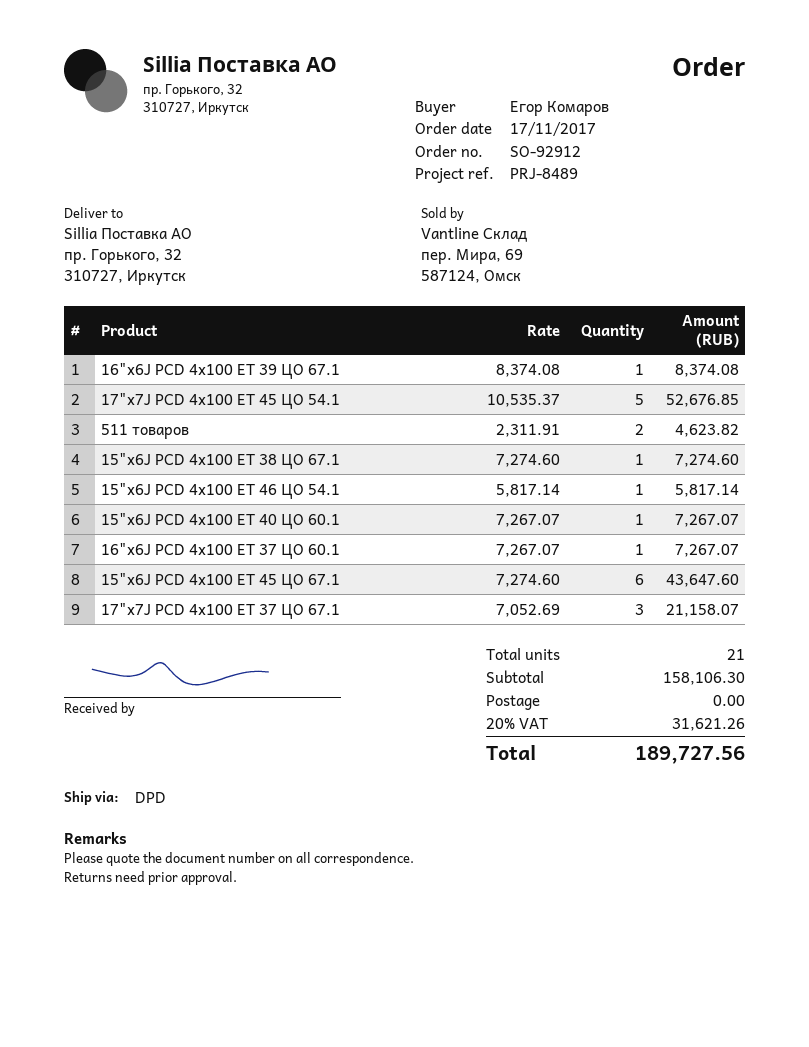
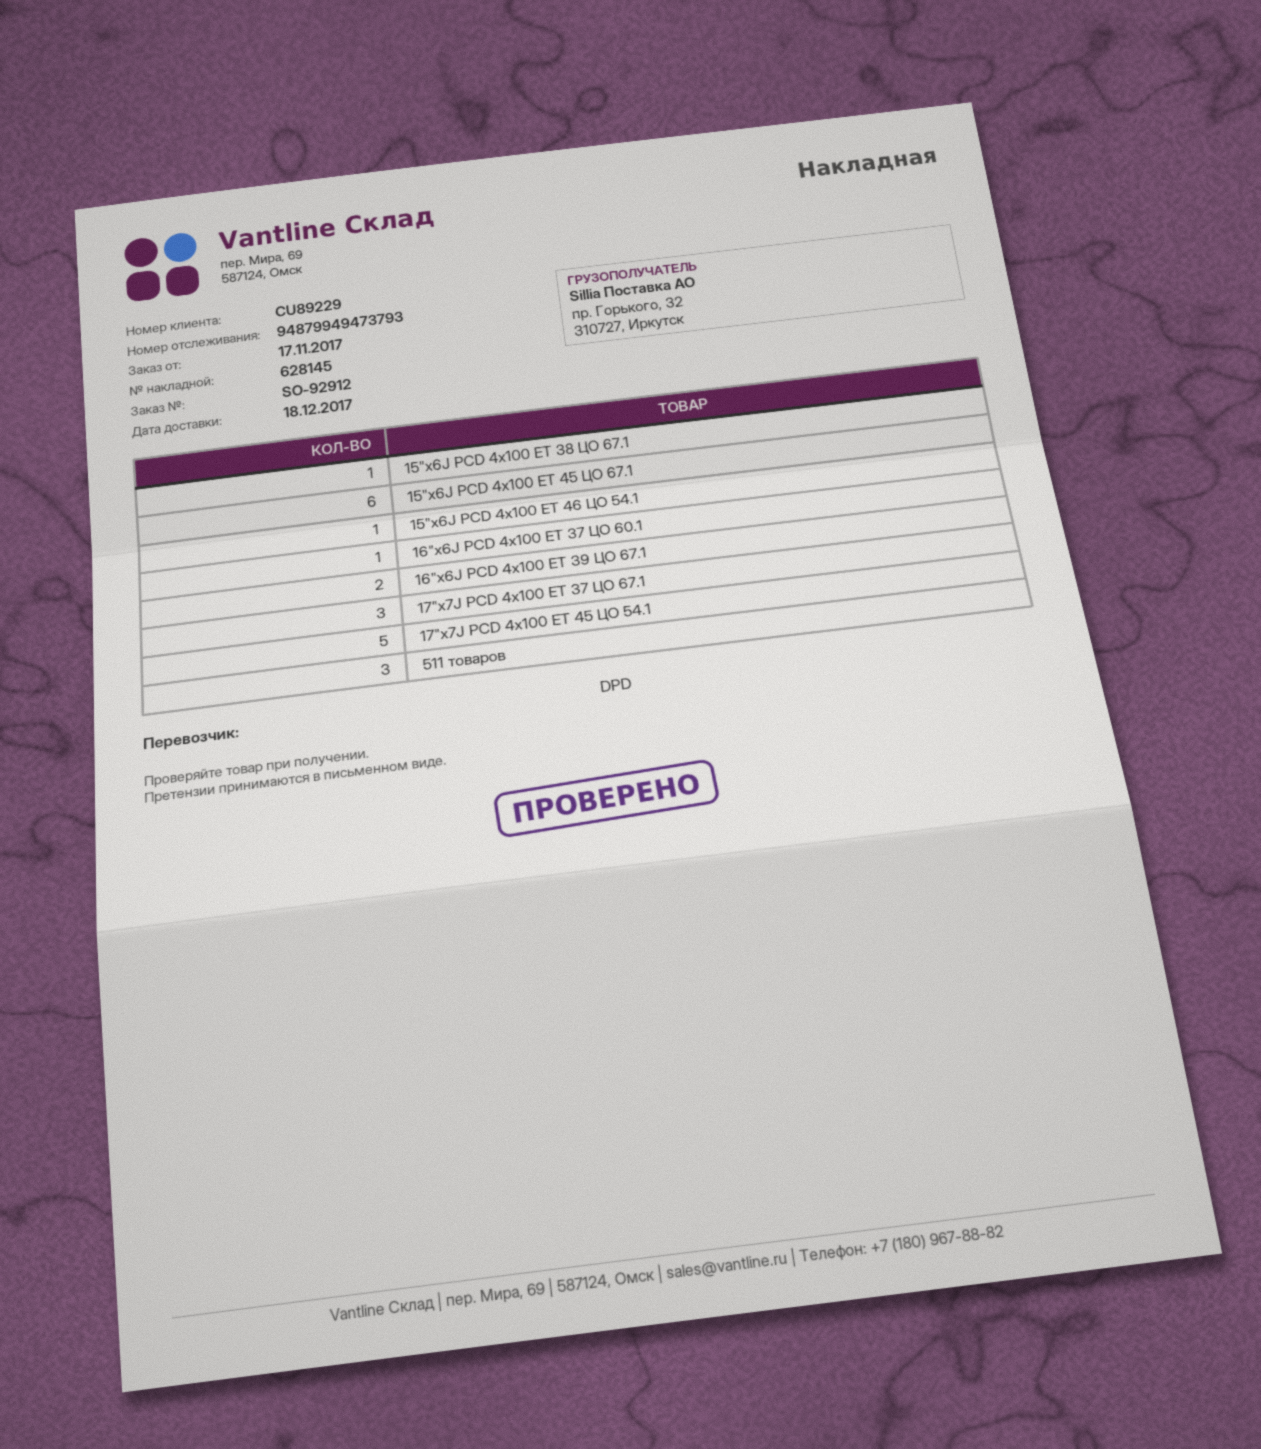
16"x6J PCD 4x100 ЕТ 39 ЦО 67.1: 1 -> 2
511 товаров: 2 -> 3
15"x6J PCD 4x100 ЕТ 40 ЦО 60.1: 1 -> none

